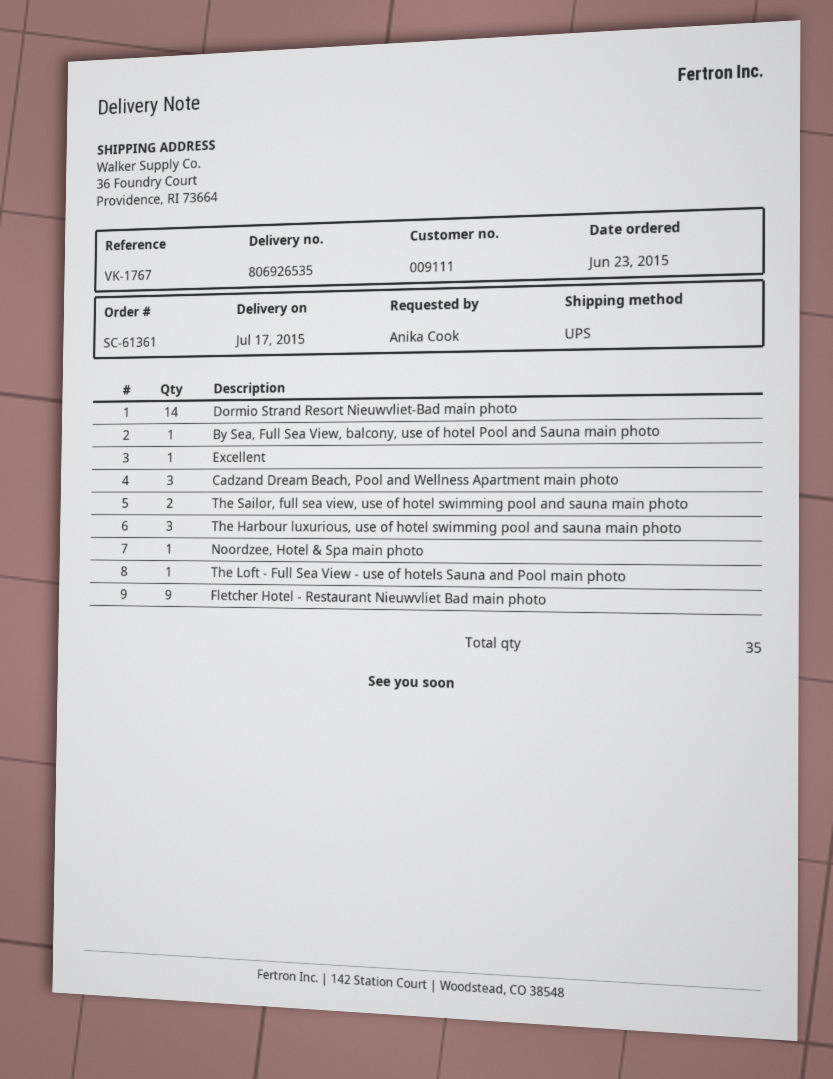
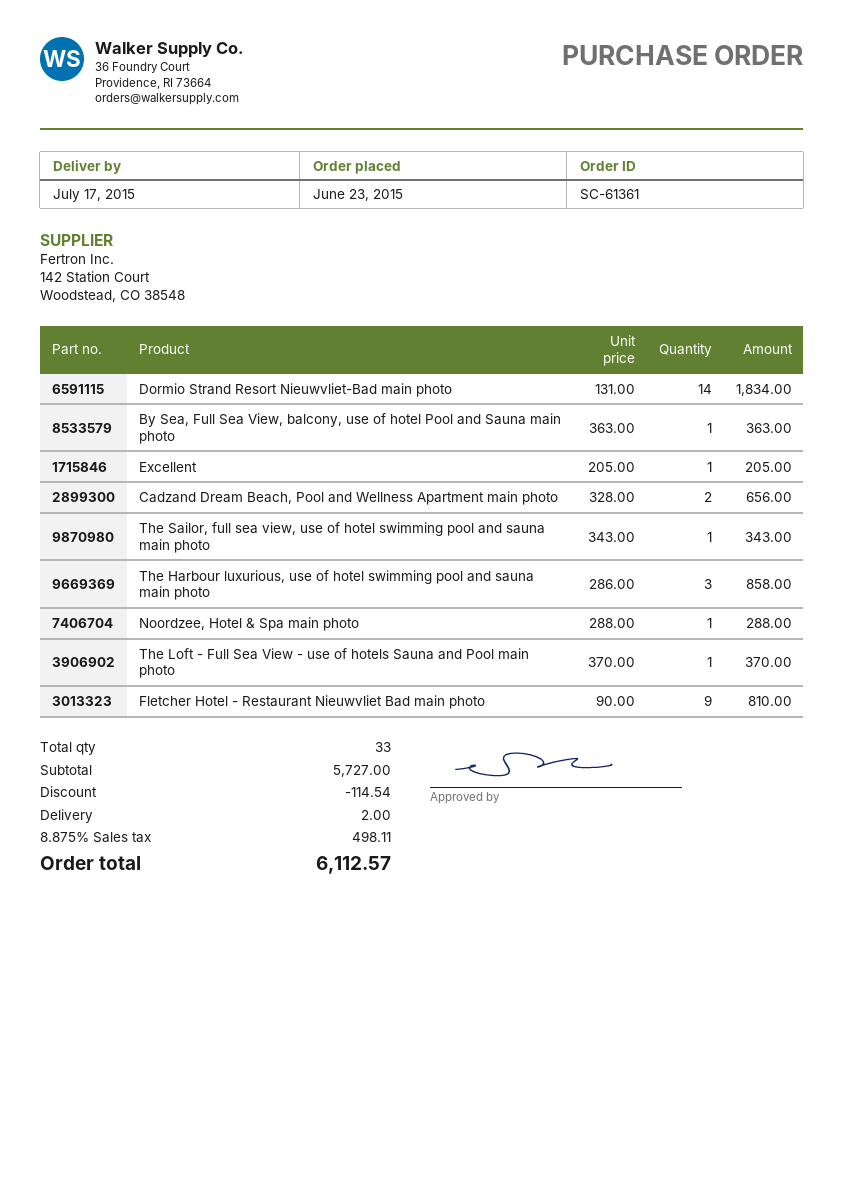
Cadzand Dream Beach, Pool and Wellness Apartment main photo: 3 -> 2
The Sailor, full sea view, use of hotel swimming pool and sauna main photo: 2 -> 1
total quantity: 35 -> 33

